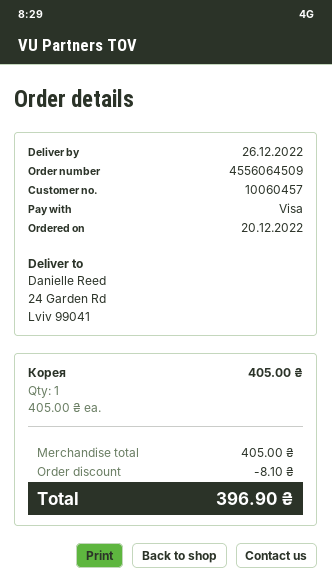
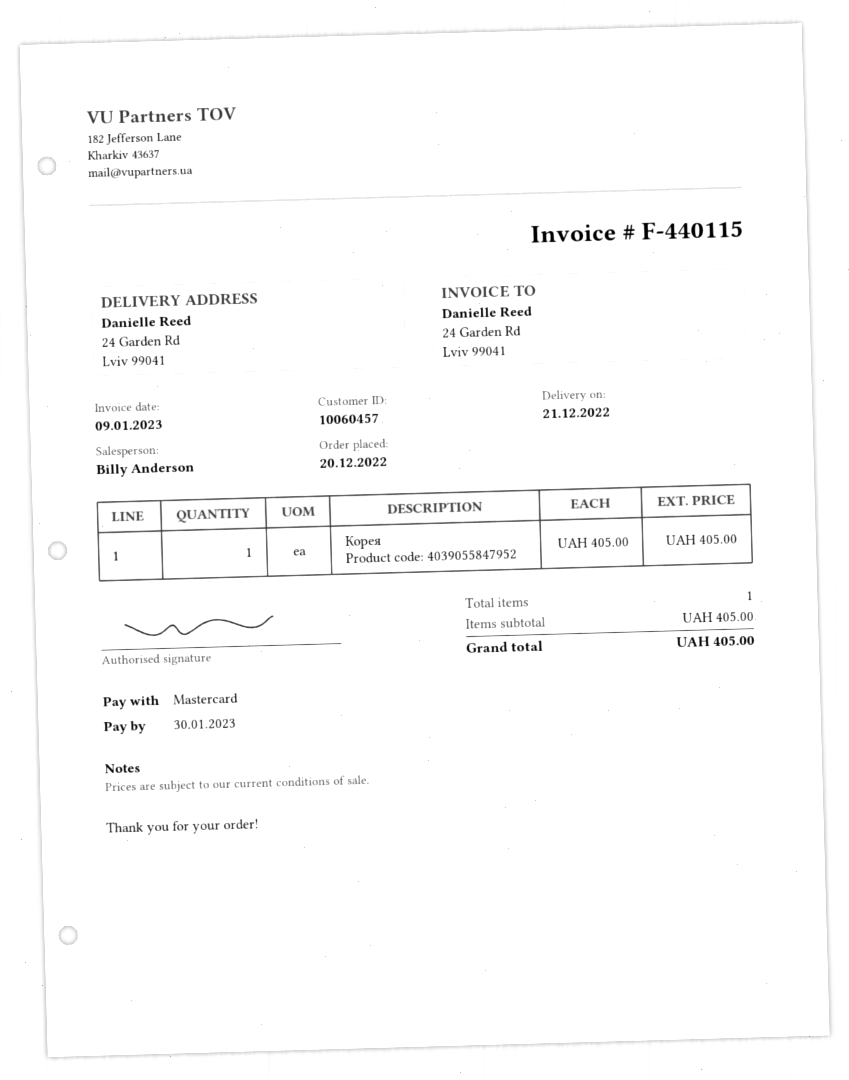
delivery date: 2022-12-26 -> 2022-12-21
payment method: Visa -> Mastercard
discount: 8.10 -> none
total: 396.90 -> 405.00

